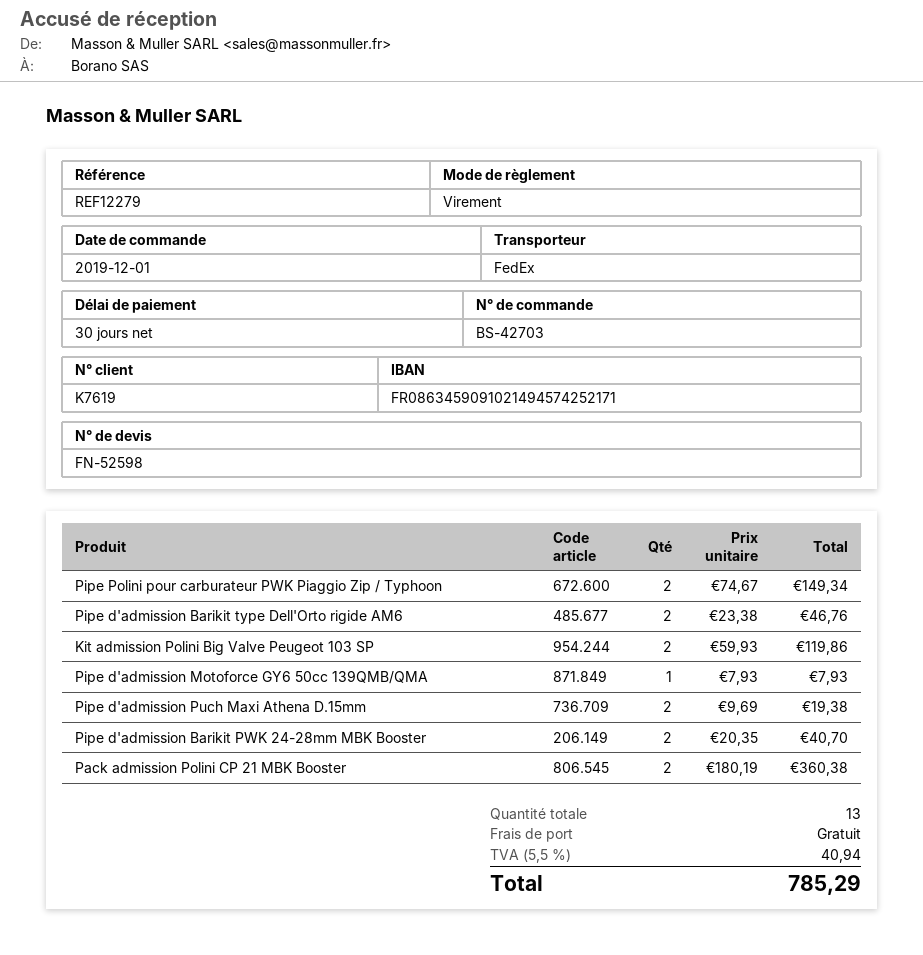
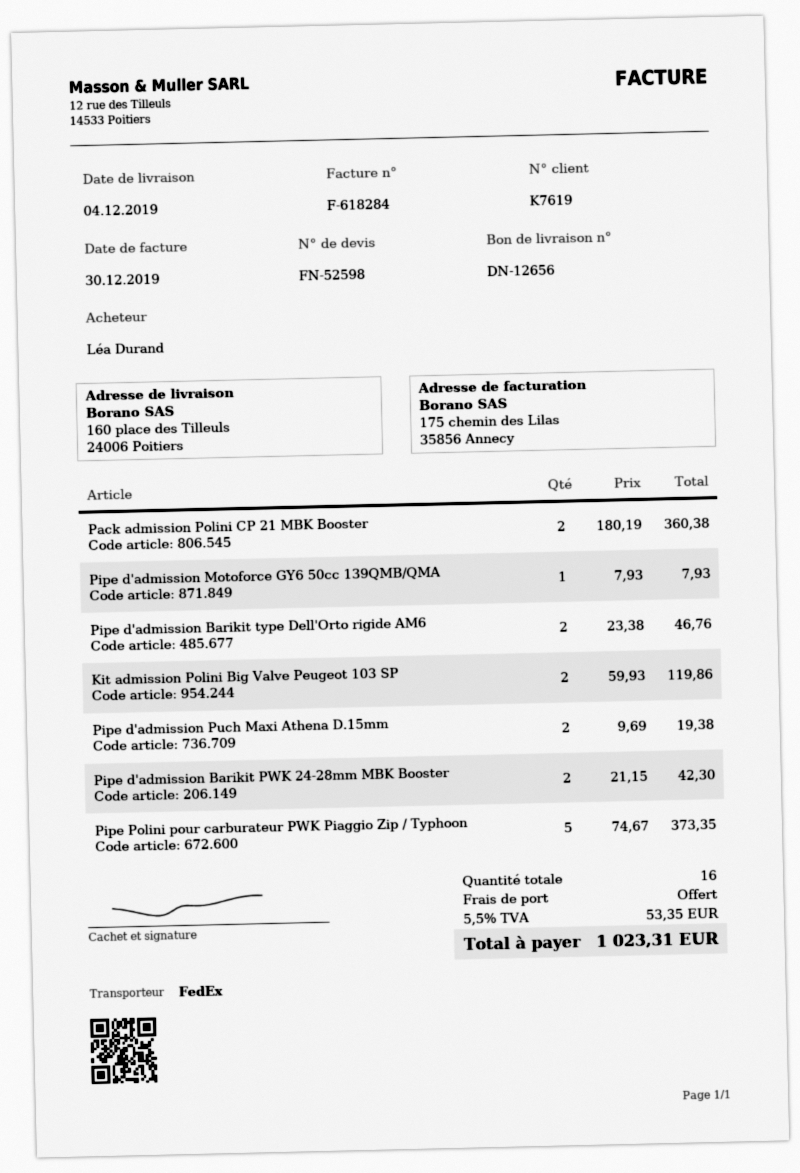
Pipe Polini pour carburateur PWK Piaggio Zip / Typhoon: 2 x 74.67 = 149.34 -> 5 x 74.67 = 373.35
Pipe d'admission Barikit PWK 24-28mm MBK Booster: 2 x 20.35 = 40.70 -> 2 x 21.15 = 42.30
total quantity: 13 -> 16
tax: 5.5% = 40.94 -> 5.5% = 53.35
total: 785.29 -> 1023.31

